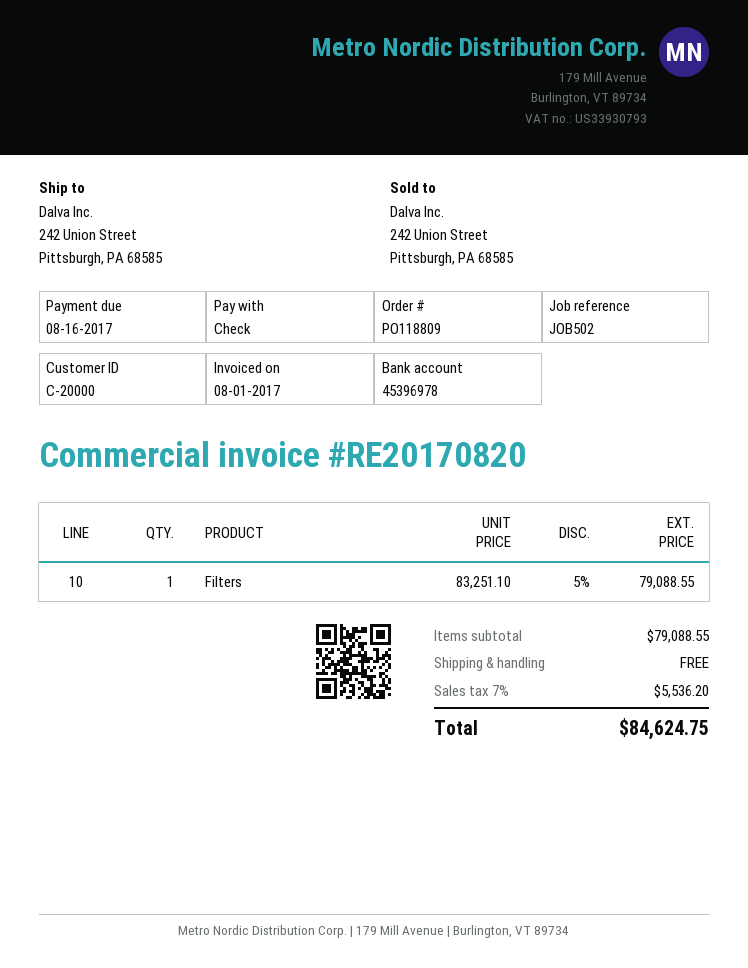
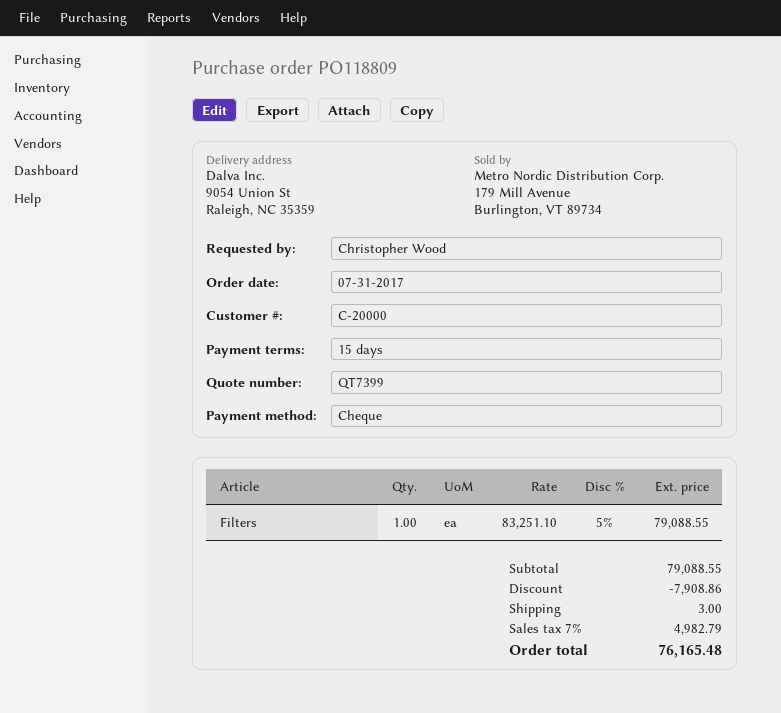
ship to: 242 Union Street, Pittsburgh, PA 68585 -> 9054 Union St, Raleigh, NC 35359
discount: none -> 7908.86
shipping: 0.00 -> 3.00
tax: 7% = 5536.20 -> 7% = 4982.79
total: 84624.75 -> 76165.48

